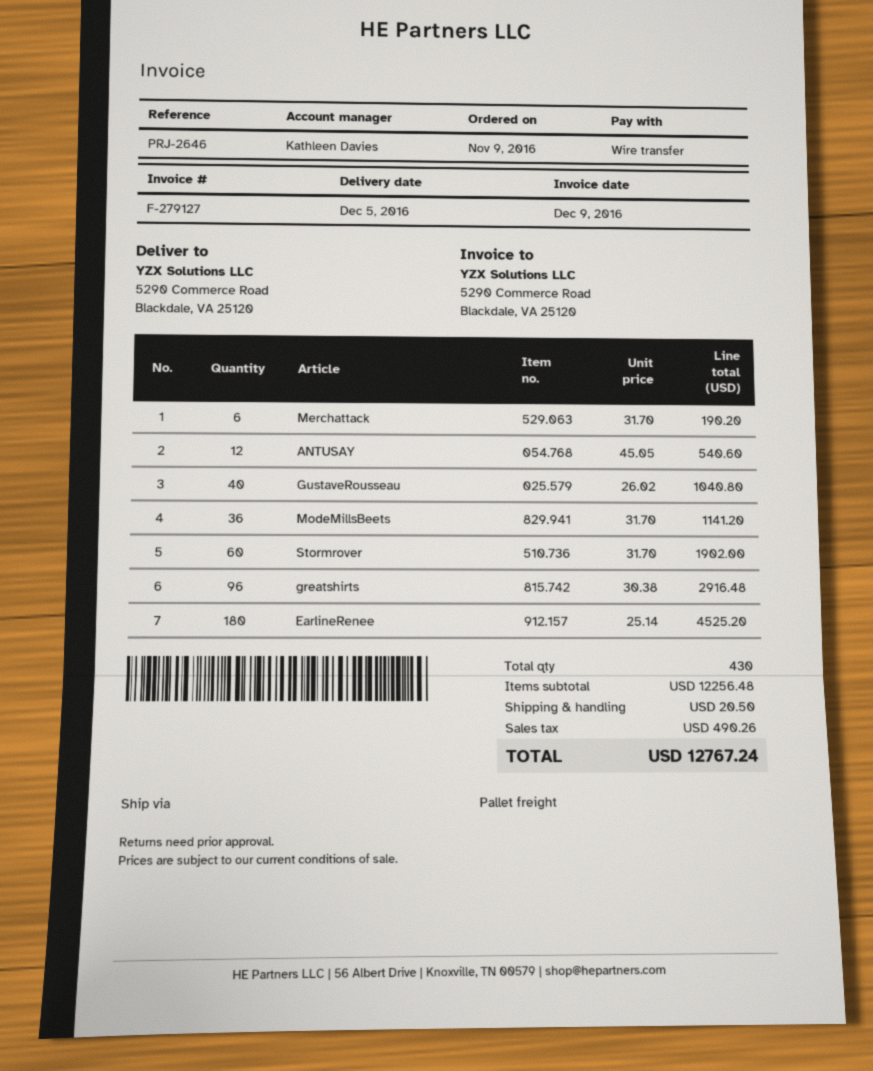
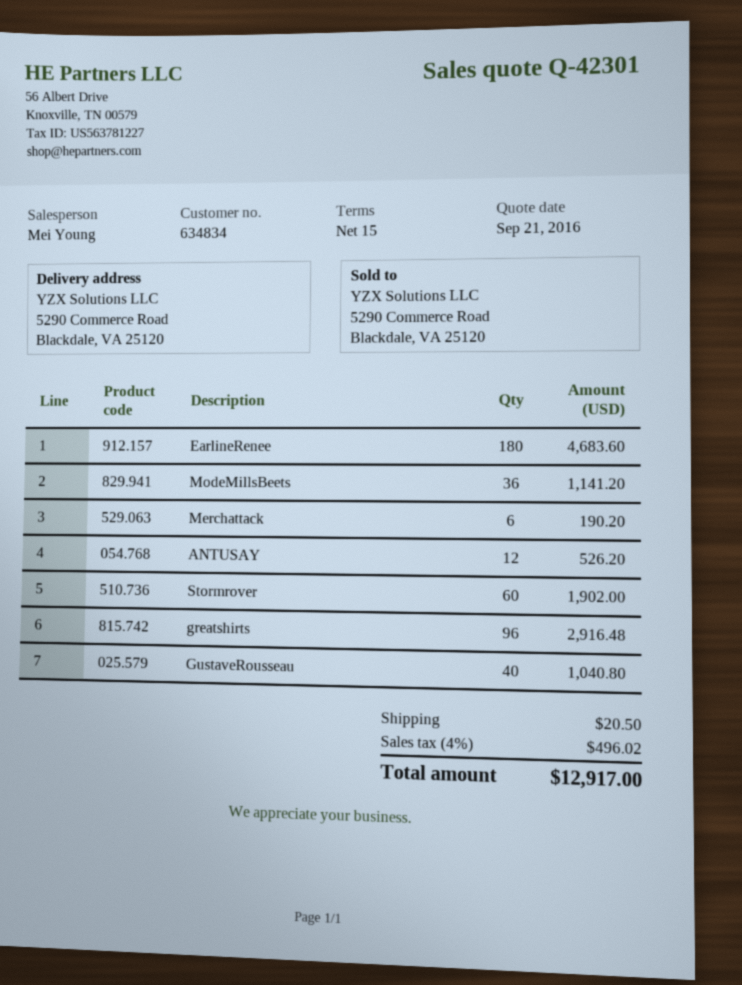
sales rep: Kathleen Davies -> Mei Young
ANTUSAY: 12 for 540.60 -> 12 for 526.20
EarlineRenee: 180 for 4525.20 -> 180 for 4683.60
tax: 490.26 -> 496.02
total: 12767.24 -> 12917.00

